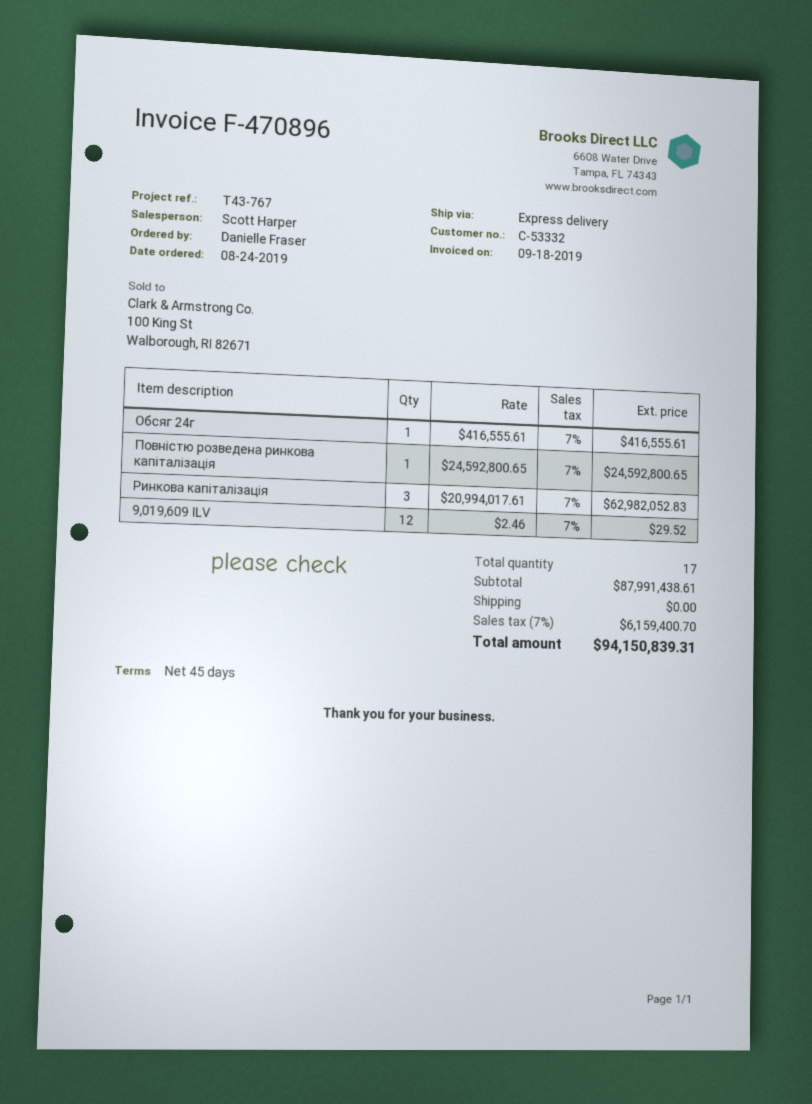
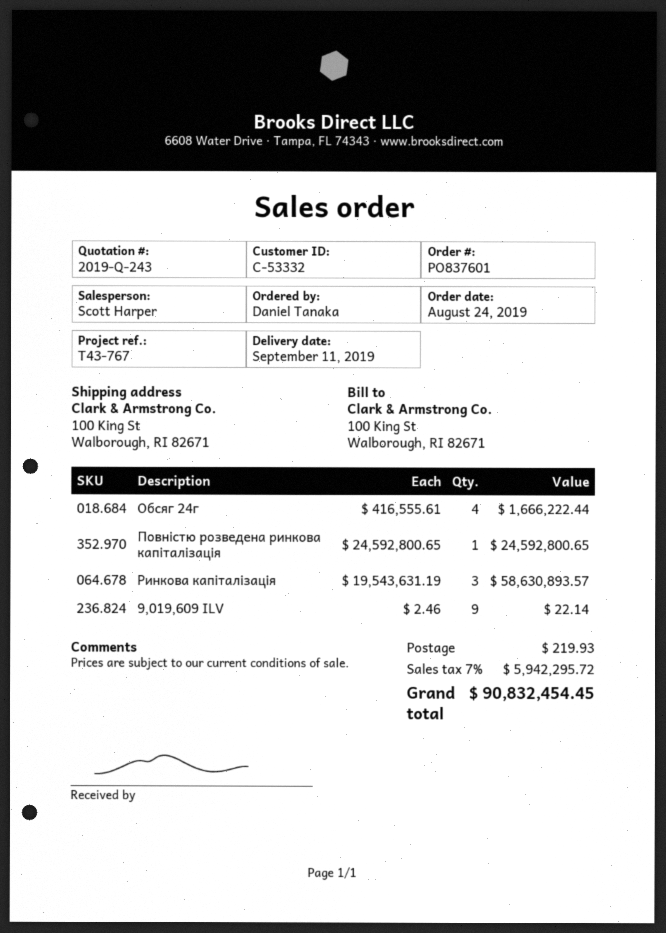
ordered by: Danielle Fraser -> Daniel Tanaka
Обсяг 24г: 1 x 416555.61 = 416555.61 -> 4 x 416555.61 = 1666222.44
Ринкова капіталізація: 3 x 20994017.61 = 62982052.83 -> 3 x 19543631.19 = 58630893.57
9,019,609 ILV: 12 x 2.46 = 29.52 -> 9 x 2.46 = 22.14
shipping: 0.00 -> 219.93
tax: 7% = 6159400.70 -> 7% = 5942295.72
total: 94150839.31 -> 90832454.45

